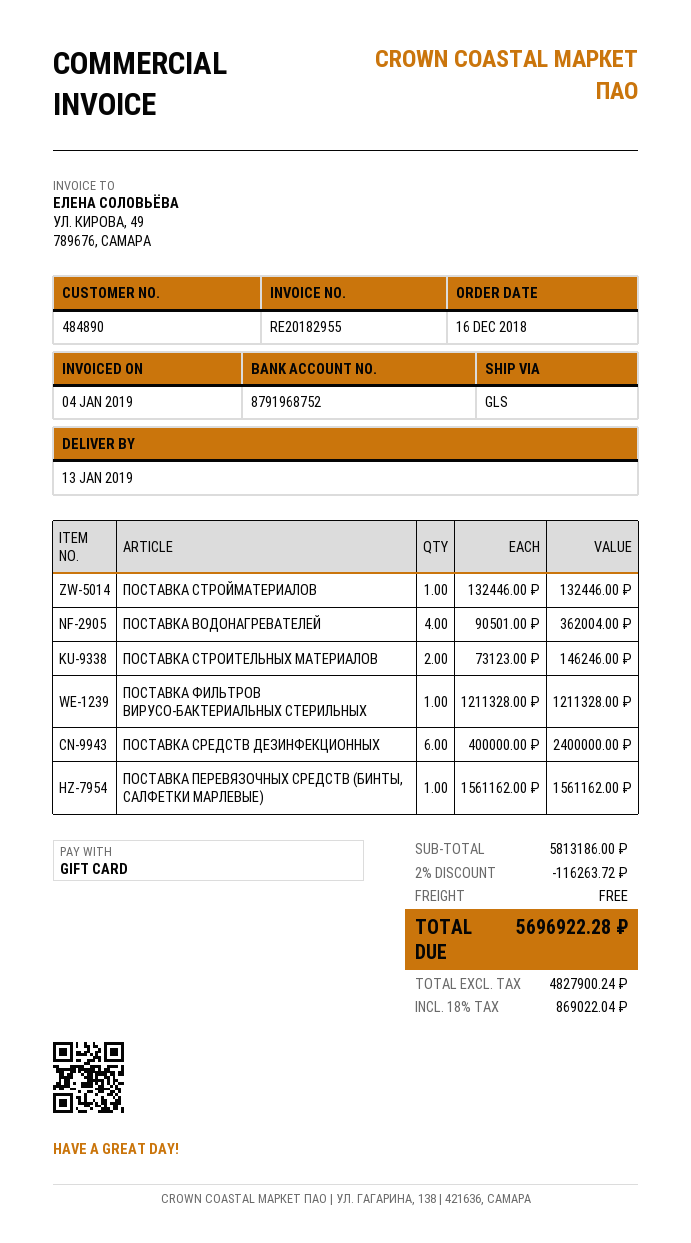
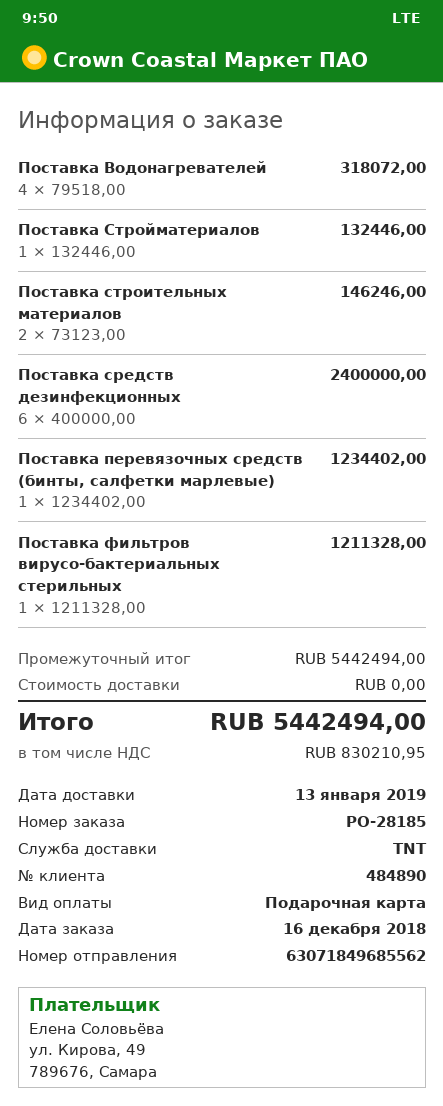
shipping method: GLS -> TNT
ПОСТАВКА ВОДОНАГРЕВАТЕЛЕЙ: 4 x 90501.00 = 362004.00 -> 4 x 79518.00 = 318072.00
ПОСТАВКА ПЕРЕВЯЗОЧНЫХ СРЕДСТВ (БИНТЫ, САЛФЕТКИ МАРЛЕВЫЕ): 1 x 1561162.00 = 1561162.00 -> 1 x 1234402.00 = 1234402.00
subtotal: 5813186.00 -> 5442494.00
discount: 2% = 116263.72 -> none
tax: 869022.04 -> 830210.95
total: 5696922.28 -> 5442494.00

